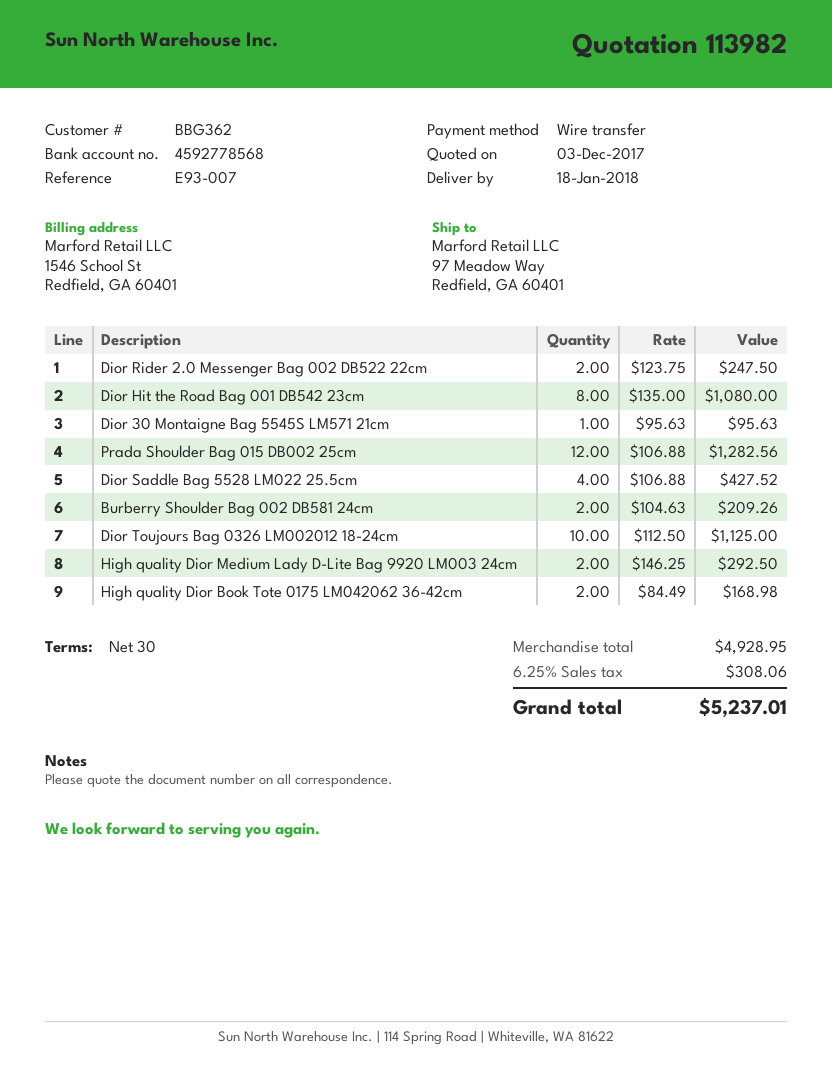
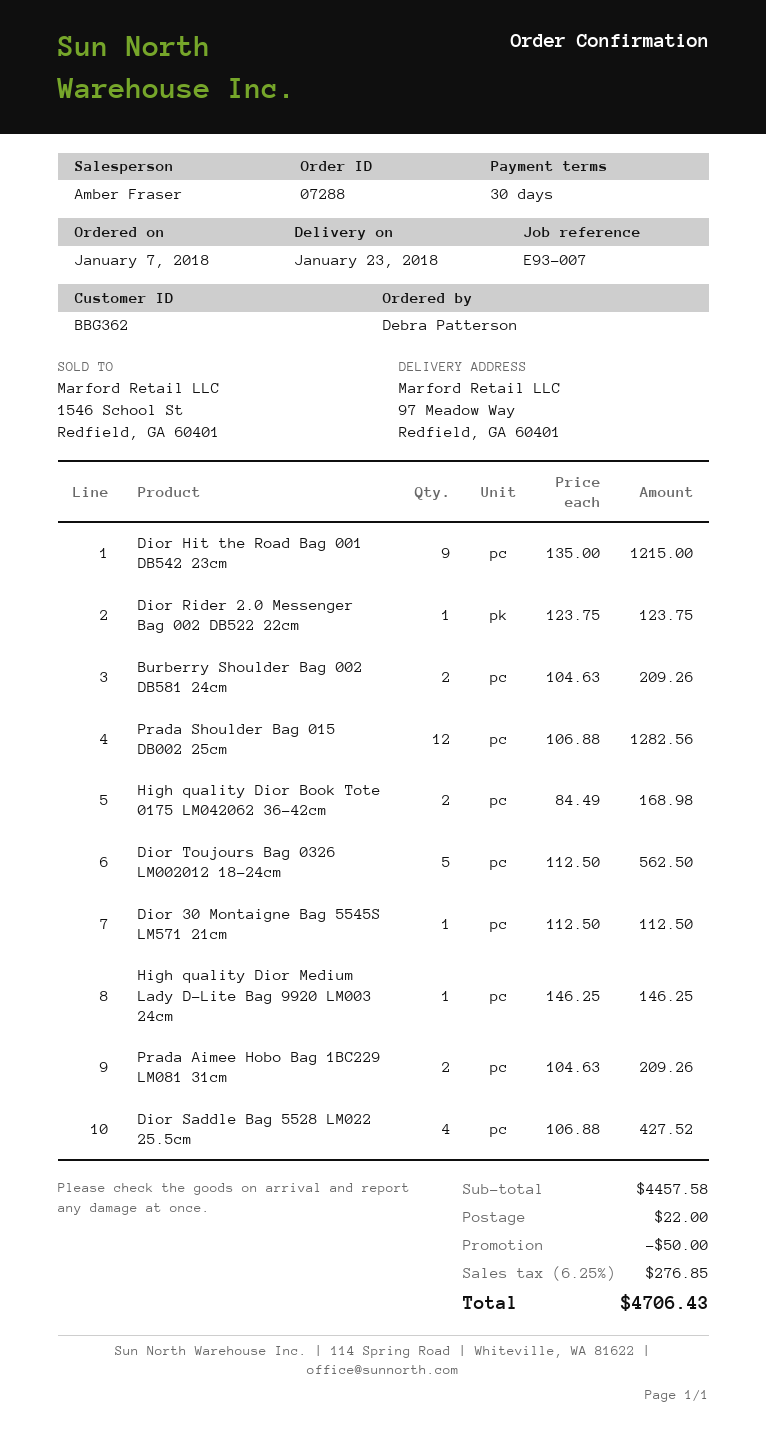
delivery date: 2018-01-18 -> 2018-01-23
Dior Rider 2.0 Messenger Bag 002 DB522 22cm: 2 x 123.75 = 247.50 -> 1 x 123.75 = 123.75
Dior Hit the Road Bag 001 DB542 23cm: 8 x 135.00 = 1080.00 -> 9 x 135.00 = 1215.00
Dior 30 Montaigne Bag 5545S LM571 21cm: 1 x 95.63 = 95.63 -> 1 x 112.50 = 112.50
Dior Toujours Bag 0326 LM002012 18-24cm: 10 x 112.50 = 1125.00 -> 5 x 112.50 = 562.50
High quality Dior Medium Lady D-Lite Bag 9920 LM003 24cm: 2 x 146.25 = 292.50 -> 1 x 146.25 = 146.25
Prada Aimee Hobo Bag 1BC229 LM081 31cm: none -> 2 x 104.63 = 209.26
subtotal: 4928.95 -> 4457.58
discount: none -> 50.00
shipping: none -> 22.00
tax: 6.25% = 308.06 -> 6.25% = 276.85
total: 5237.01 -> 4706.43

